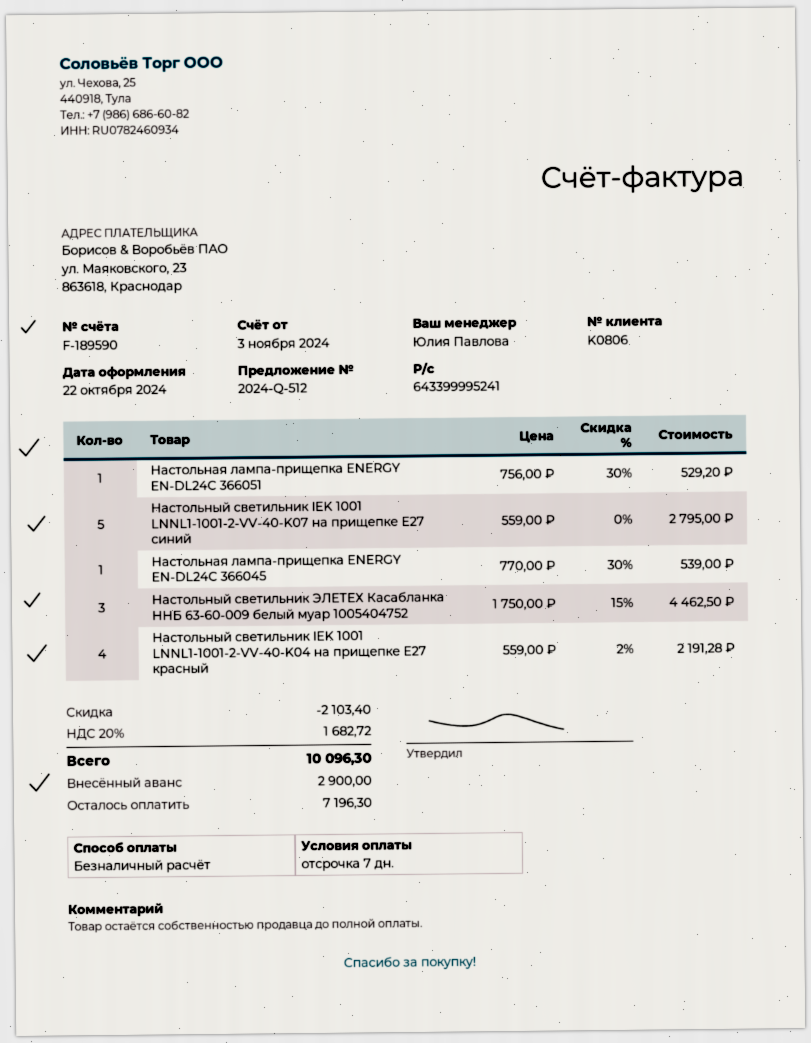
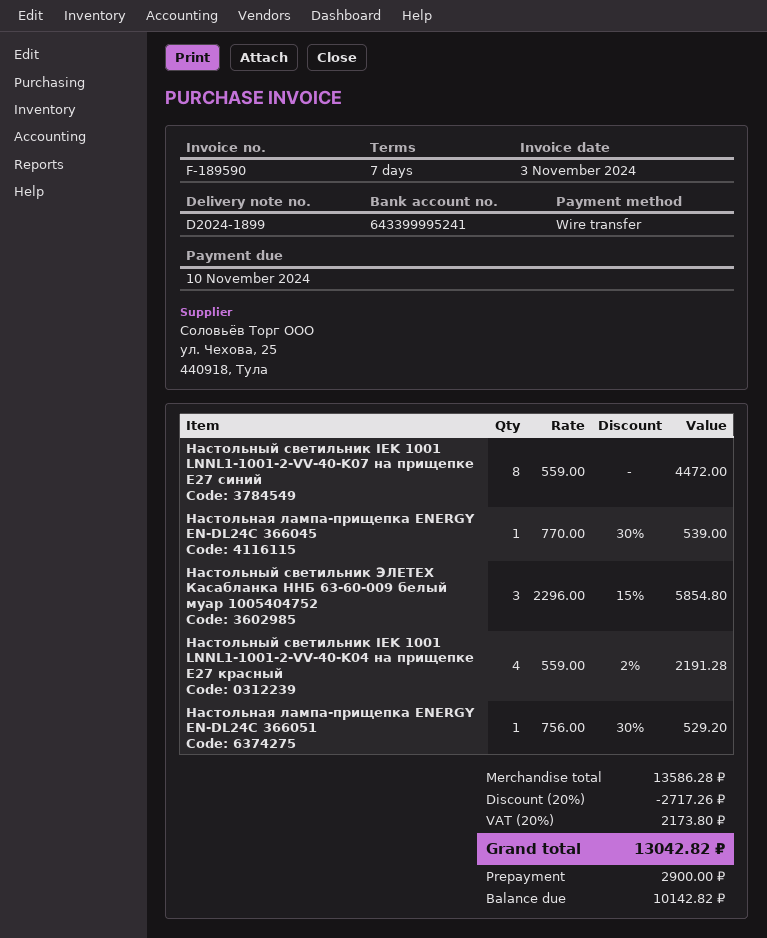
Настольный светильник IEK 1001 LNNL1-1001-2-VV-40-K07 на прищепке E27 синий: 5 x 559.00 = 2795.00 -> 8 x 559.00 = 4472.00
Настольный светильник ЭЛЕТЕХ Касабланка ННБ 63-60-009 белый муар 1005404752: 3 x 1750.00 - 15% = 4462.50 -> 3 x 2296.00 - 15% = 5854.80
discount: 2103.40 -> 2717.26
tax: 20% = 1682.72 -> 20% = 2173.80
total: 10096.30 -> 13042.82
balance: 7196.30 -> 10142.82

